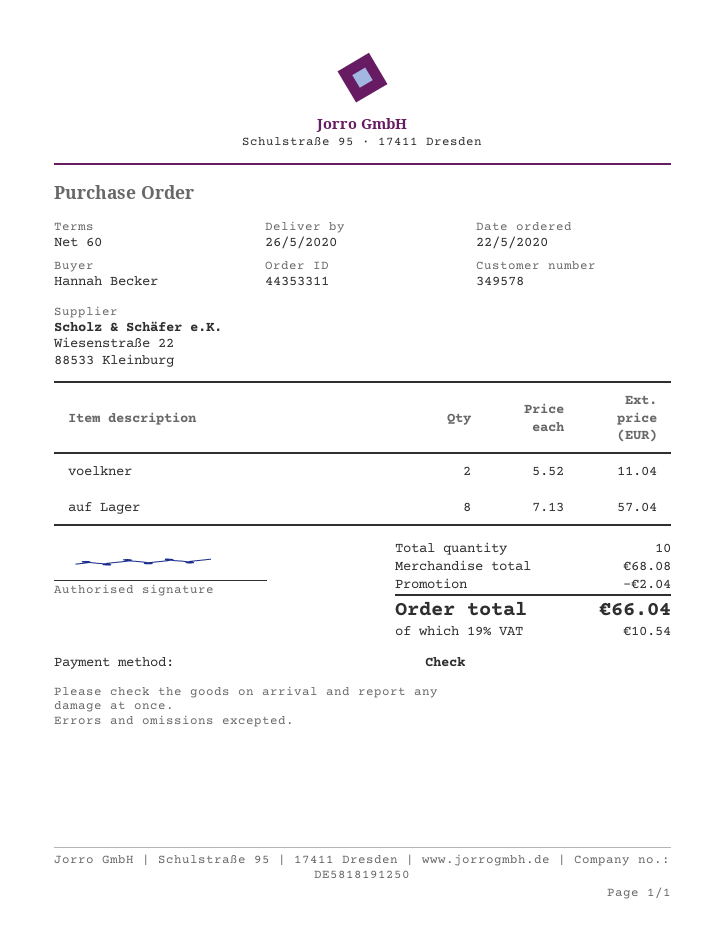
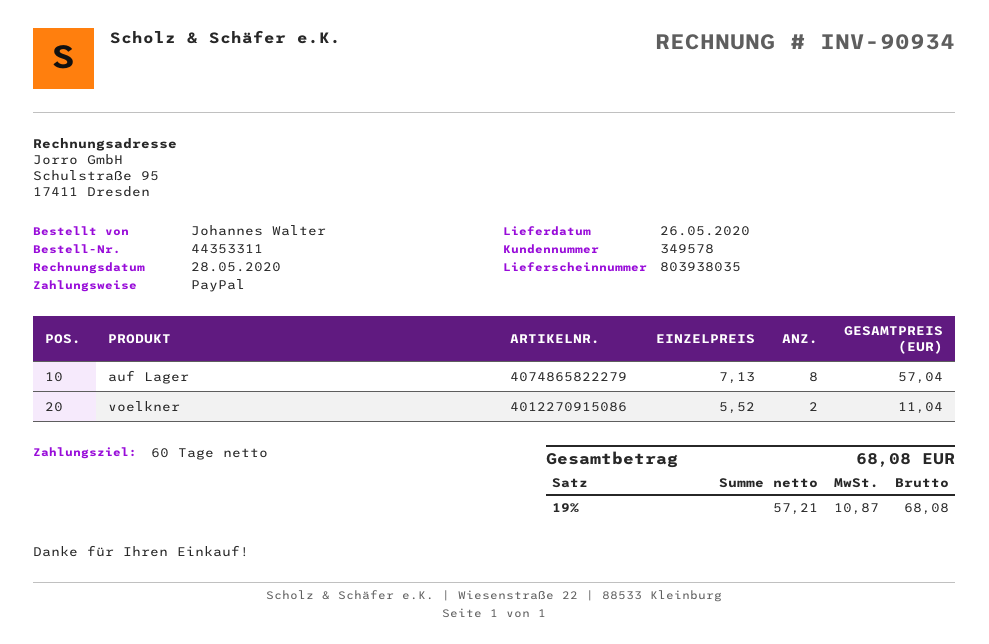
ordered by: Hannah Becker -> Johannes Walter
payment method: cheque -> PayPal
discount: 2.04 -> none
tax: 19% = 10.54 -> 19% = 10.87
total: 66.04 -> 68.08

